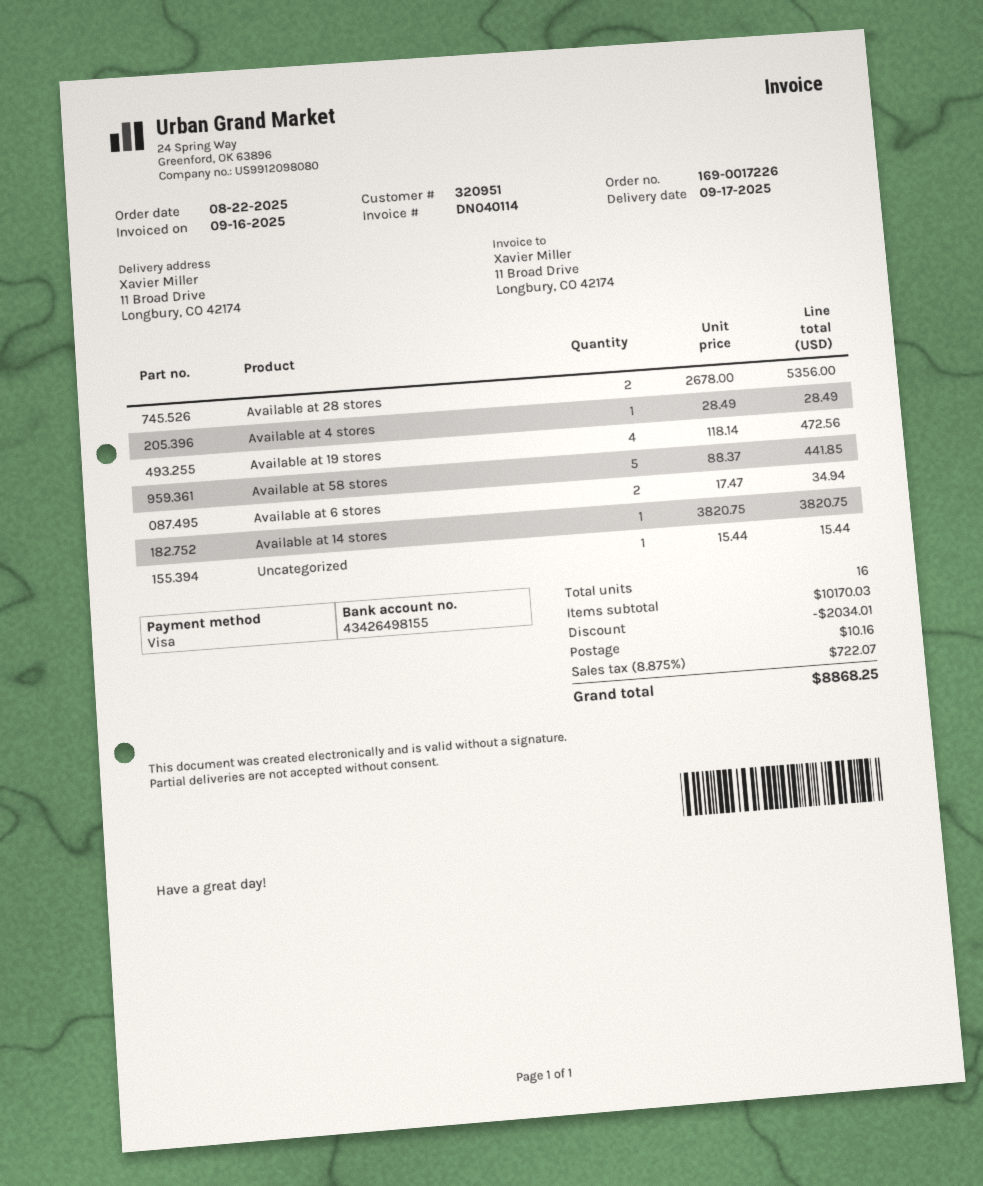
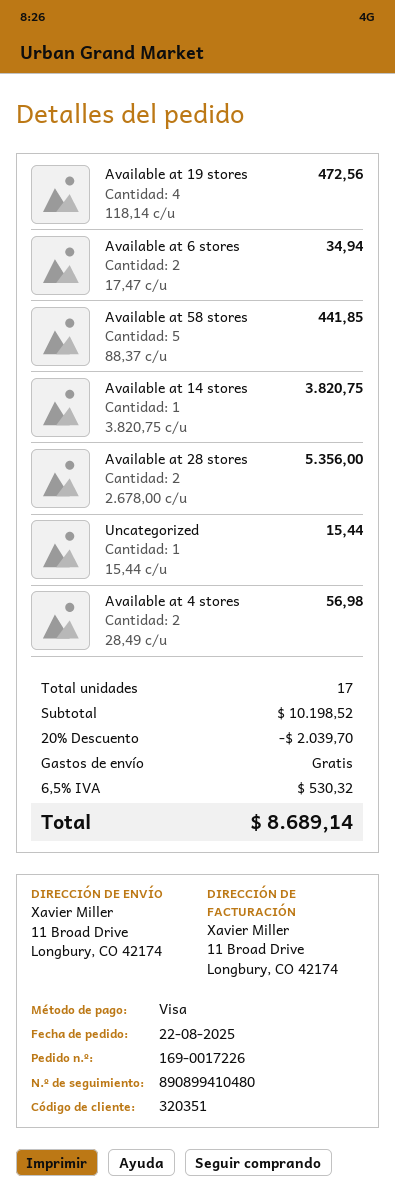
customer number: 320951 -> 320351
Available at 4 stores: 1 x 28.49 = 28.49 -> 2 x 28.49 = 56.98
total quantity: 16 -> 17
subtotal: 10170.03 -> 10198.52
discount: 2034.01 -> 2039.70
shipping: 10.16 -> 0.00
tax: 8.875% = 722.07 -> 6.5% = 530.32
total: 8868.25 -> 8689.14

